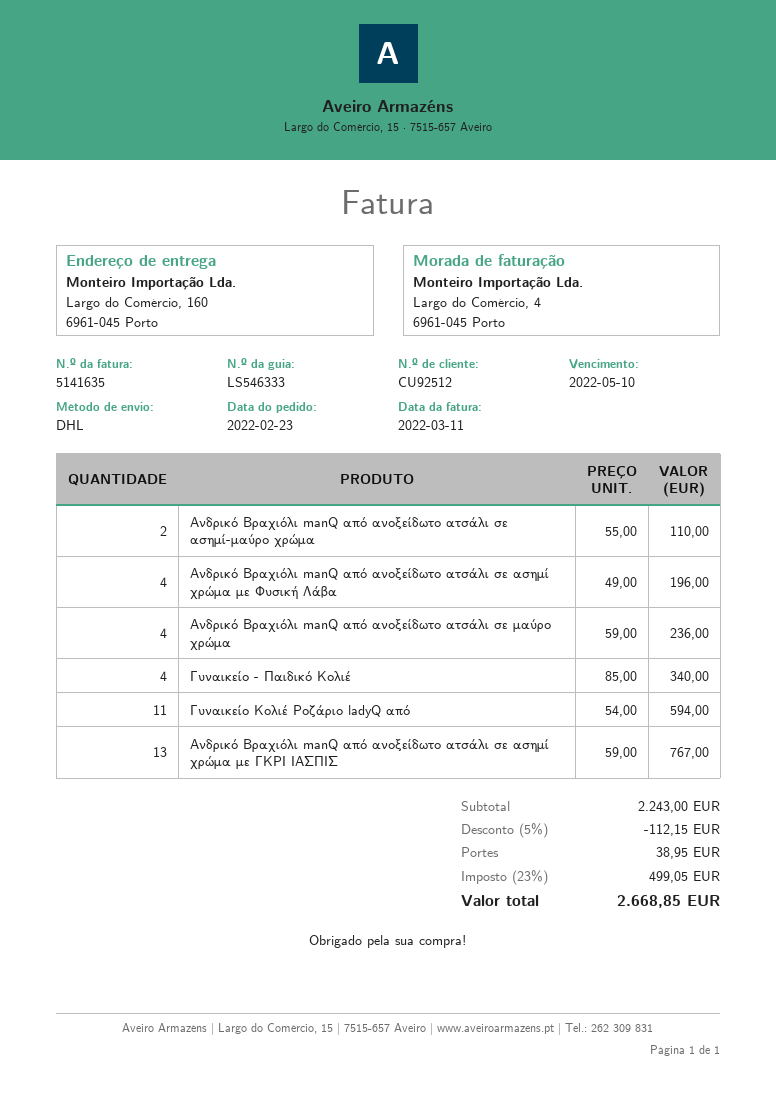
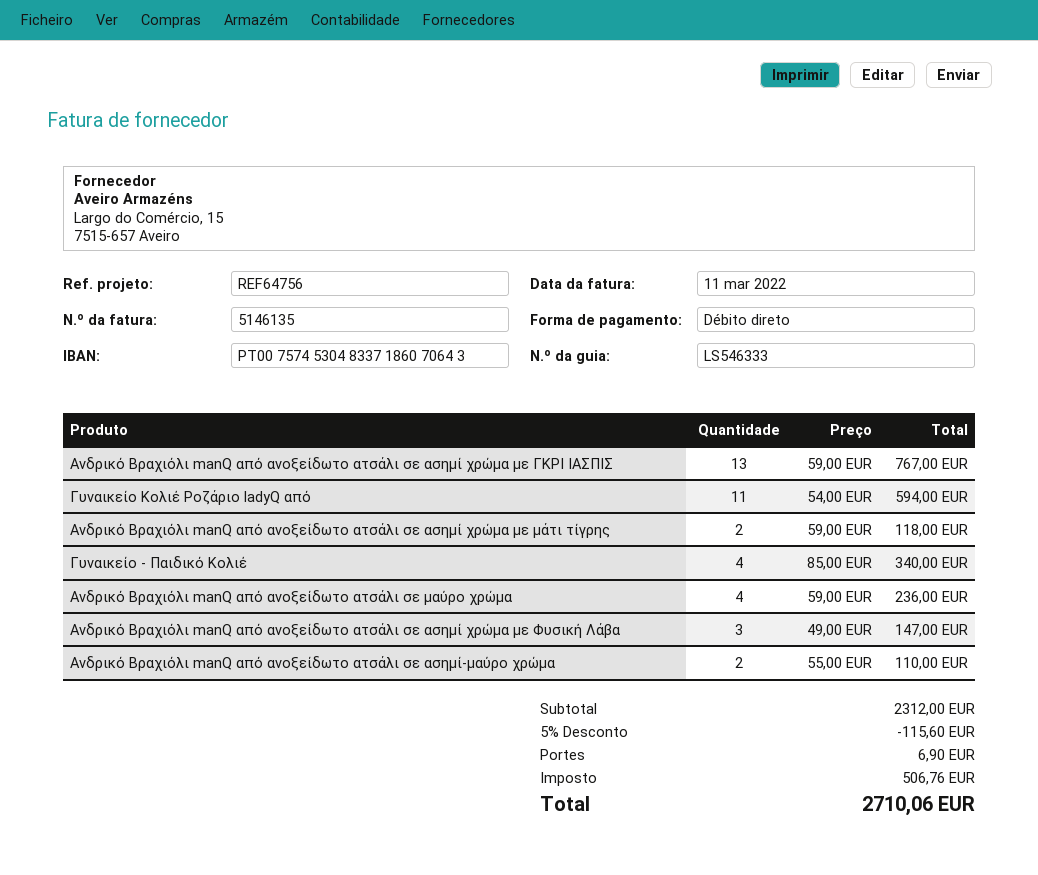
invoice number: 5141635 -> 5146135
Ανδρικό Βραχιόλι manQ από ανοξείδωτο ατσάλι σε ασημί χρώμα με Φυσική Λάβα: 4 x 49.00 = 196.00 -> 3 x 49.00 = 147.00
Ανδρικό Βραχιόλι manQ από ανοξείδωτο ατσάλι σε ασημί χρώμα με μάτι τίγρης: none -> 2 x 59.00 = 118.00
subtotal: 2243.00 -> 2312.00
discount: 5% = 112.15 -> 5% = 115.60
shipping: 38.95 -> 6.90
tax: 499.05 -> 506.76
total: 2668.85 -> 2710.06

